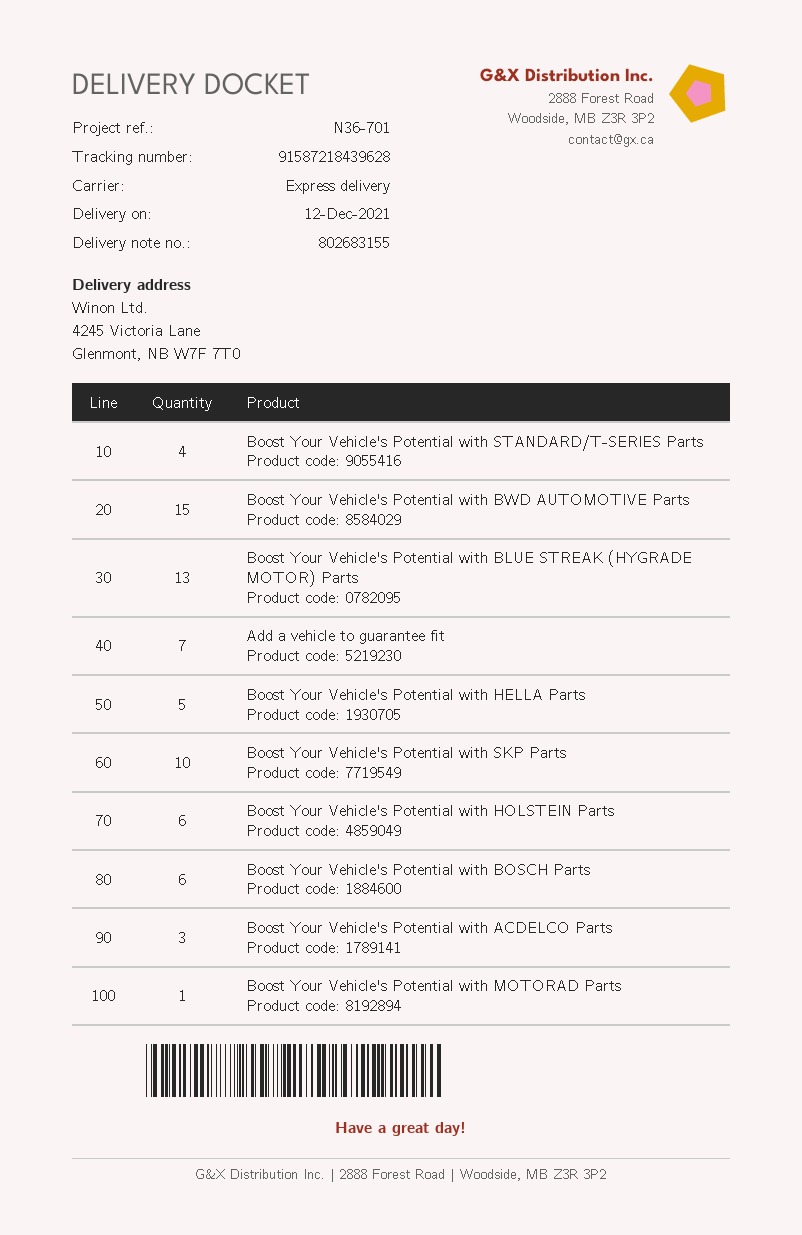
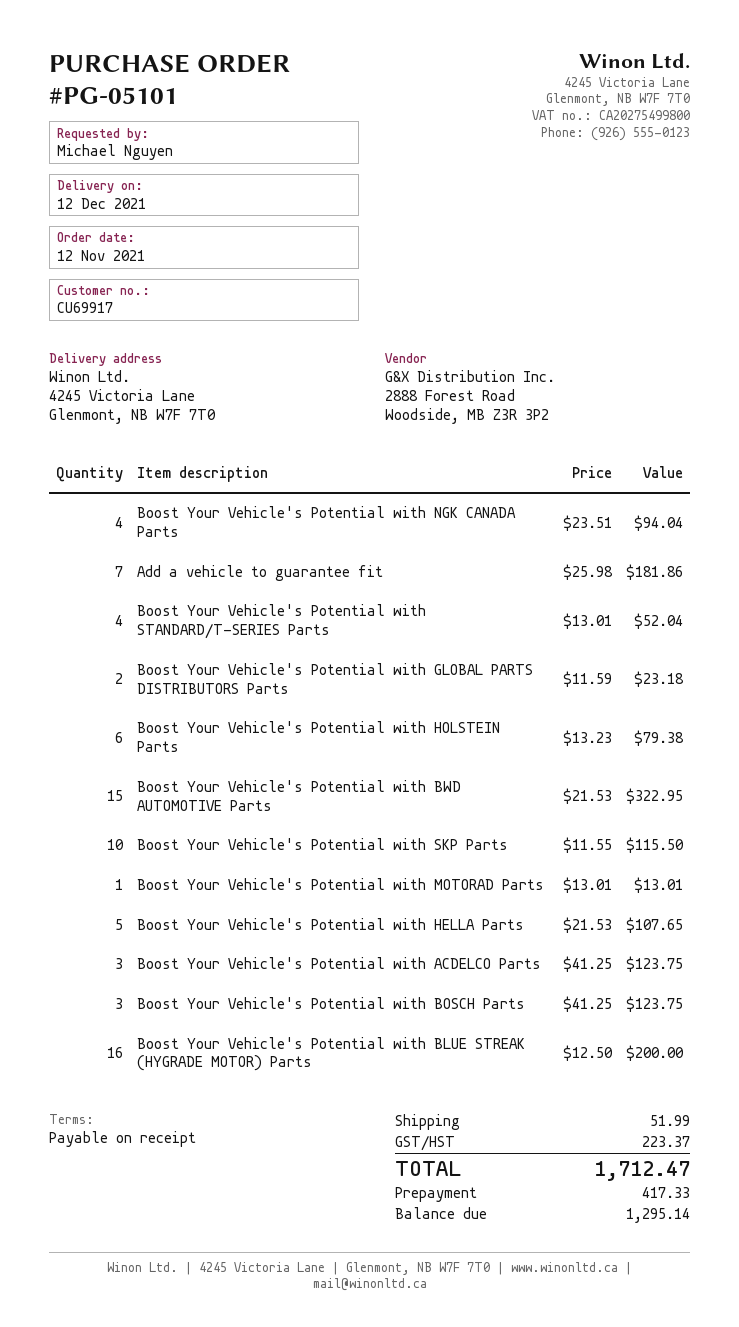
Boost Your Vehicle's Potential with BLUE STREAK (HYGRADE MOTOR) Parts: 13 -> 16
Boost Your Vehicle's Potential with BOSCH Parts: 6 -> 3
Boost Your Vehicle's Potential with NGK CANADA Parts: none -> 4
Boost Your Vehicle's Potential with GLOBAL PARTS DISTRIBUTORS Parts: none -> 2

